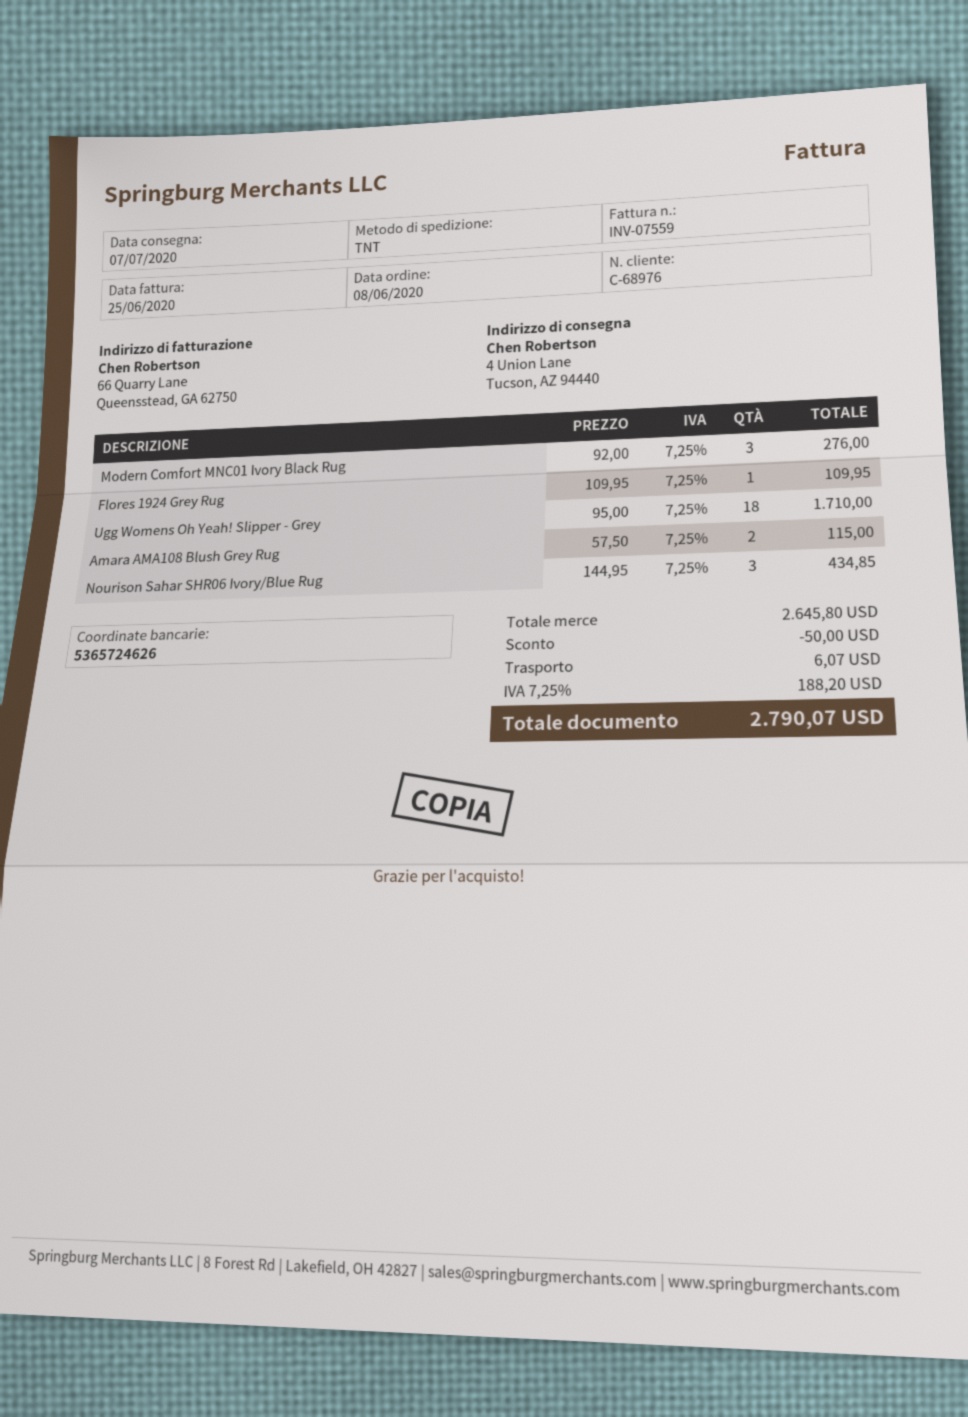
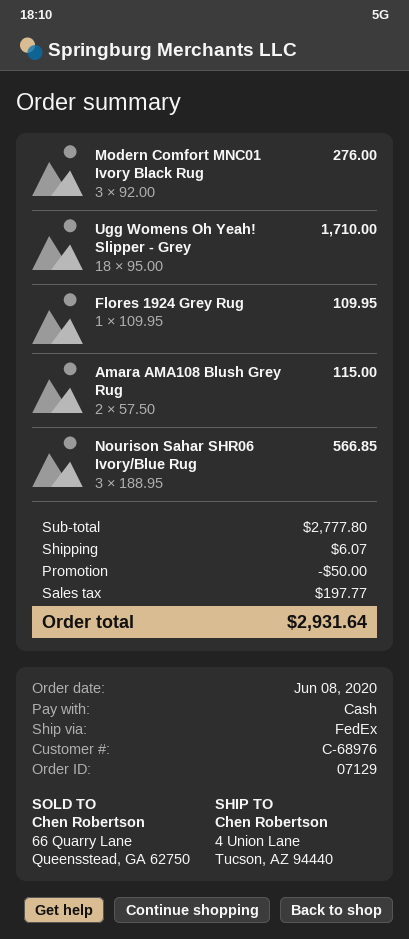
shipping method: TNT -> FedEx
Nourison Sahar SHR06 Ivory/Blue Rug: 3 x 144.95 = 434.85 -> 3 x 188.95 = 566.85
subtotal: 2645.80 -> 2777.80
tax: 188.20 -> 197.77
total: 2790.07 -> 2931.64

